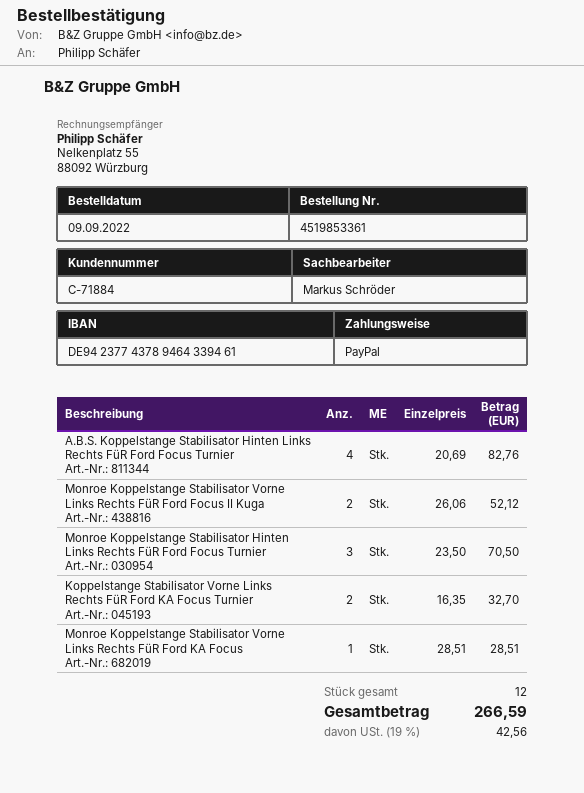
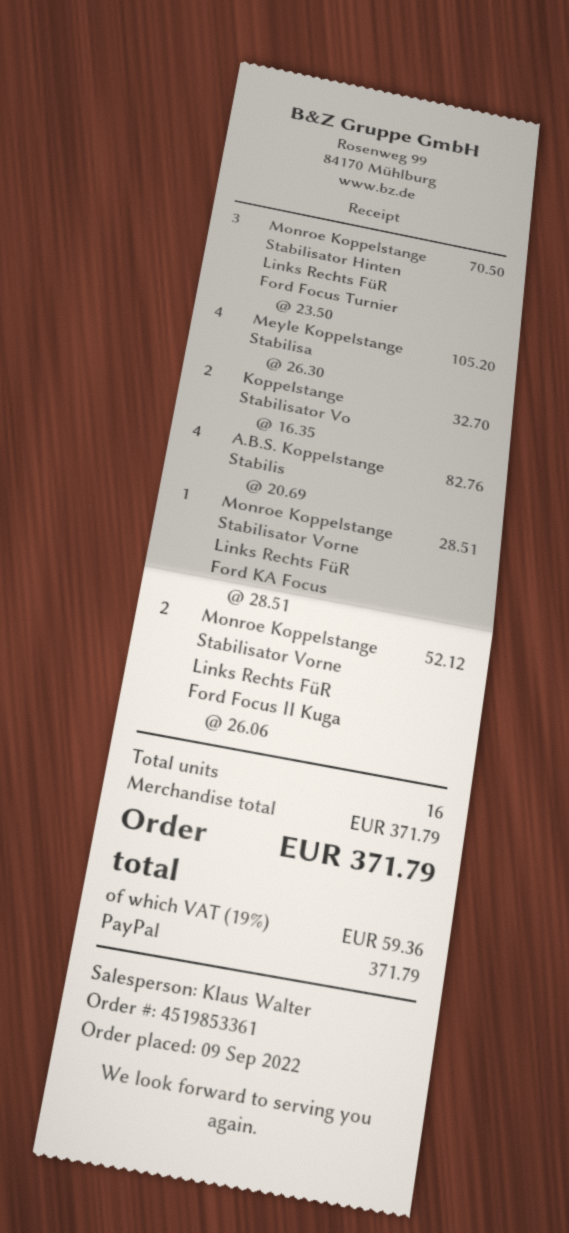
sales rep: Markus Schröder -> Klaus Walter
Meyle Koppelstange Stabilisa: none -> 4 x 26.30 = 105.20
total quantity: 12 -> 16
tax: 19% = 42.56 -> 19% = 59.36
total: 266.59 -> 371.79

